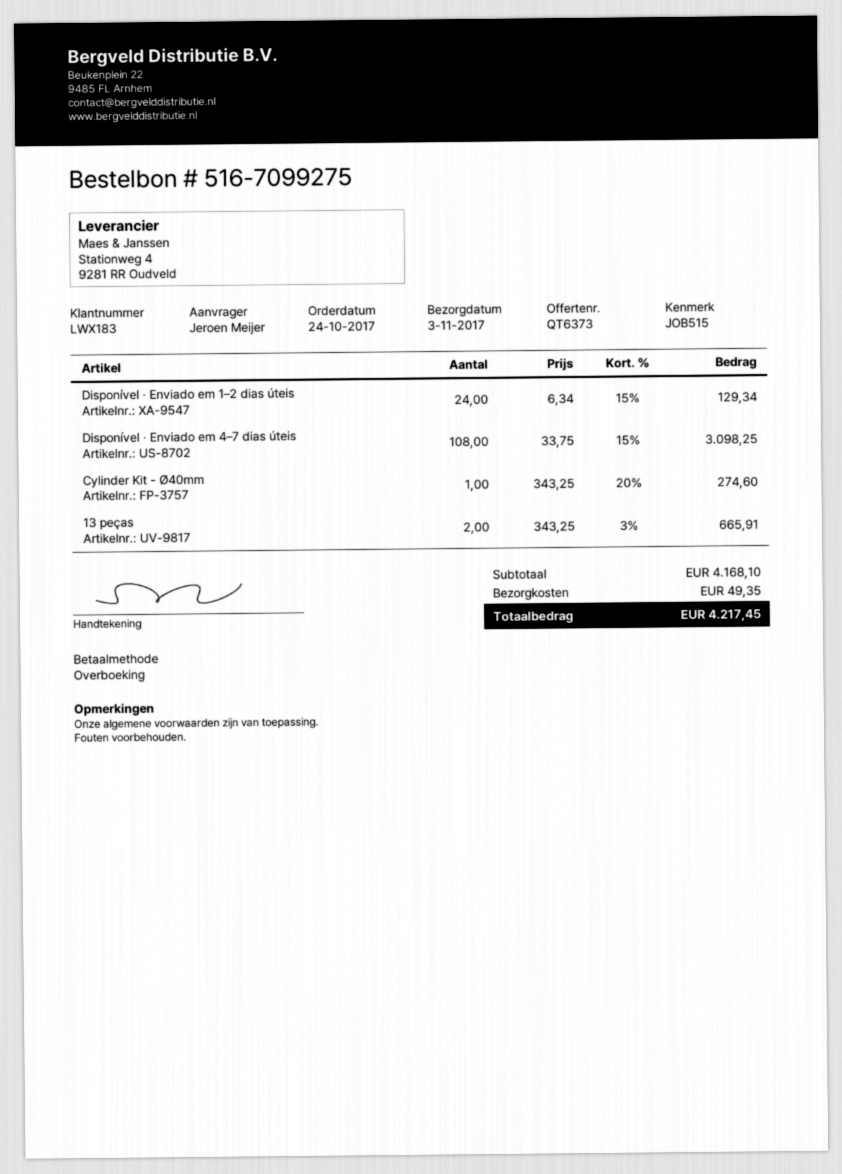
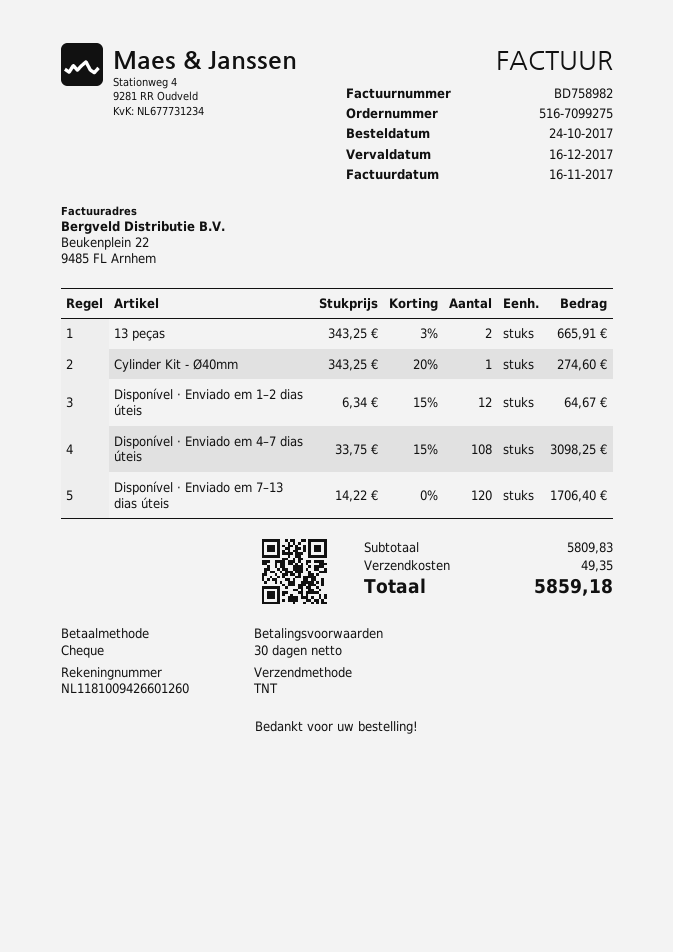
payment method: bank transfer -> cheque
Disponível · Enviado em 1–2 dias úteis: 24 x 6.34 - 15% = 129.34 -> 12 x 6.34 - 15% = 64.67
Disponível · Enviado em 7–13 dias úteis: none -> 120 x 14.22 = 1706.40
subtotal: 4168.10 -> 5809.83
total: 4217.45 -> 5859.18

